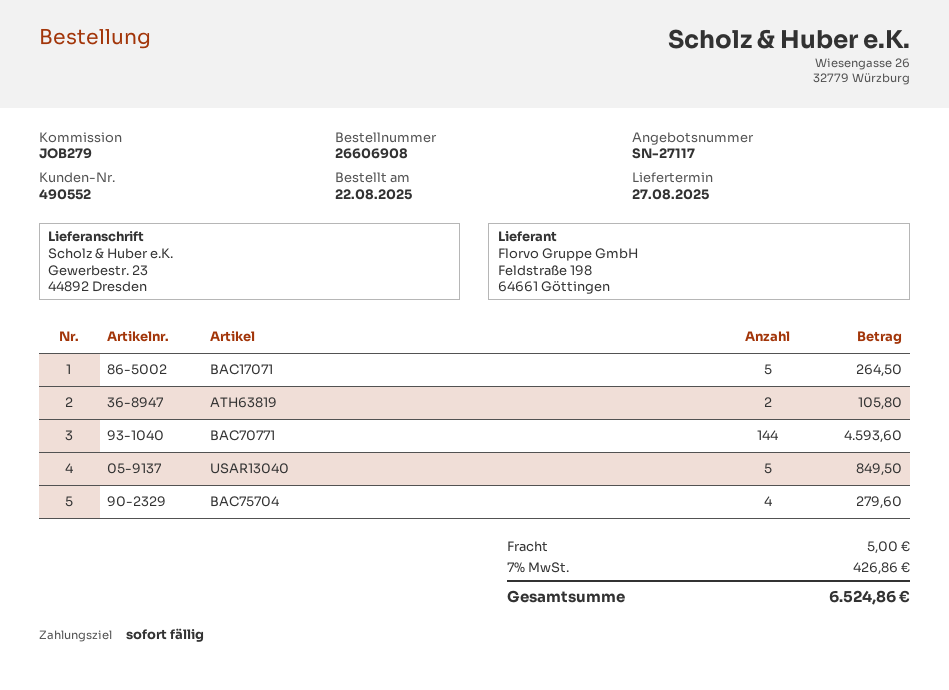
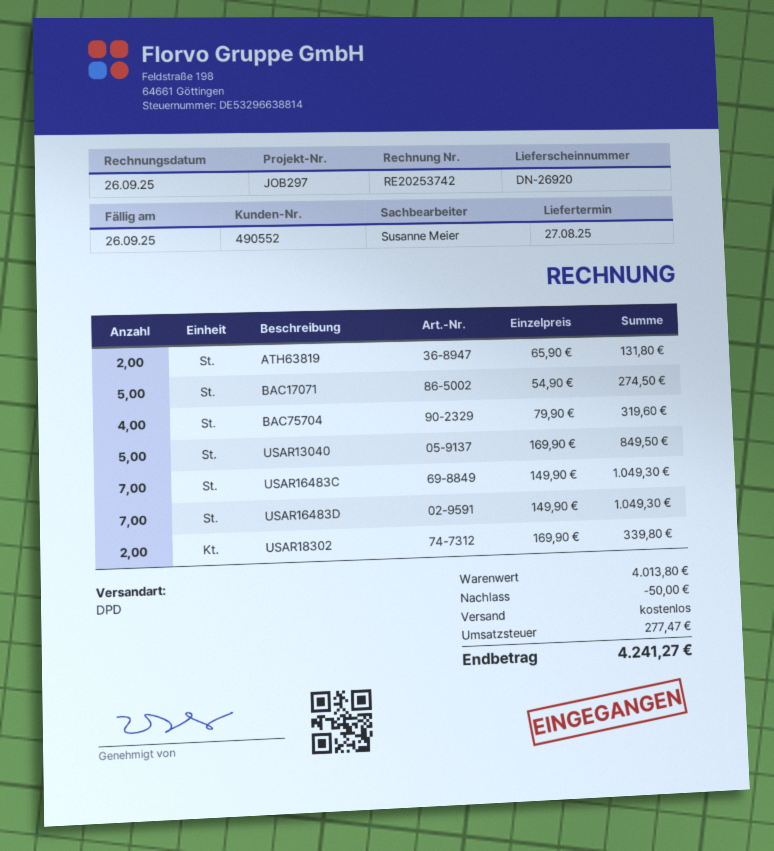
reference: JOB279 -> JOB297
BAC17071: 5 for 264.50 -> 5 for 274.50
ATH63819: 2 for 105.80 -> 2 for 131.80
BAC70771: 144 for 4593.60 -> none
BAC75704: 4 for 279.60 -> 4 for 319.60
USAR16483C: none -> 7 for 1049.30
USAR16483D: none -> 7 for 1049.30
USAR18302: none -> 2 for 339.80
discount: none -> 50.00
shipping: 5.00 -> 0.00
tax: 426.86 -> 277.47
total: 6524.86 -> 4241.27

